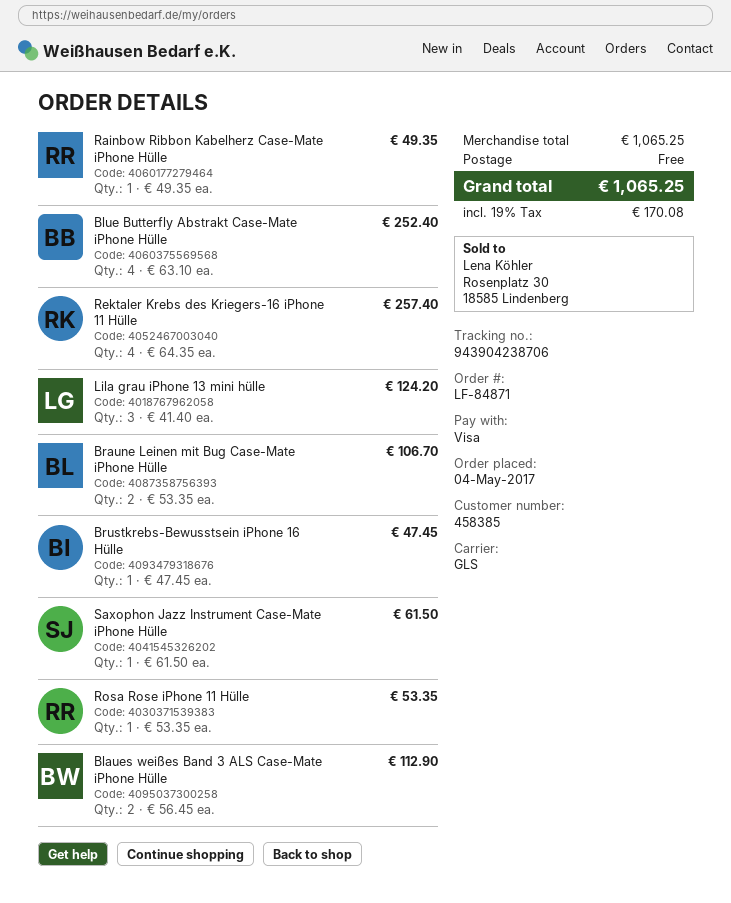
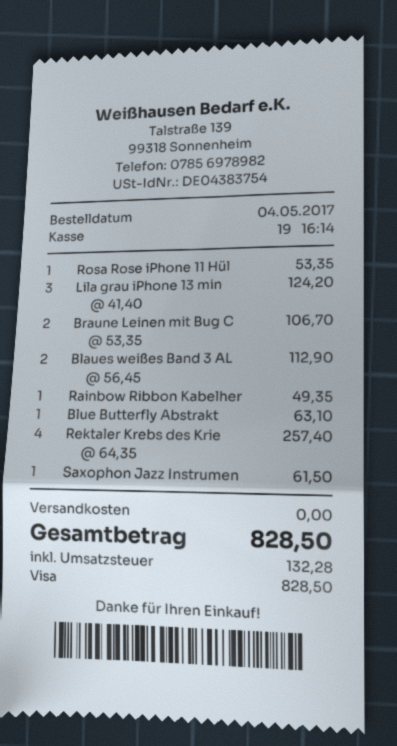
Blue Butterfly Abstrakt Case-Mate iPhone Hülle: 4 x 63.10 = 252.40 -> 1 x 63.10 = 63.10
Brustkrebs-Bewusstsein iPhone 16 Hülle: 1 x 47.45 = 47.45 -> none
tax: 170.08 -> 132.28
total: 1065.25 -> 828.50

